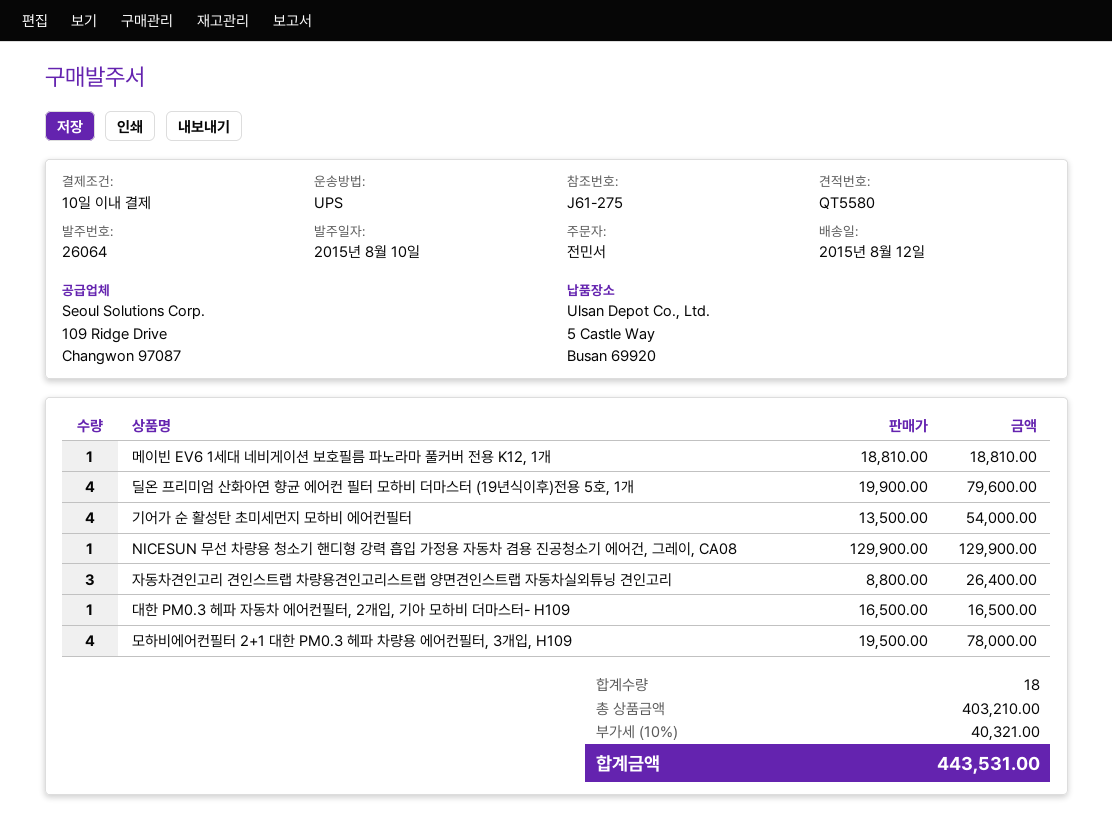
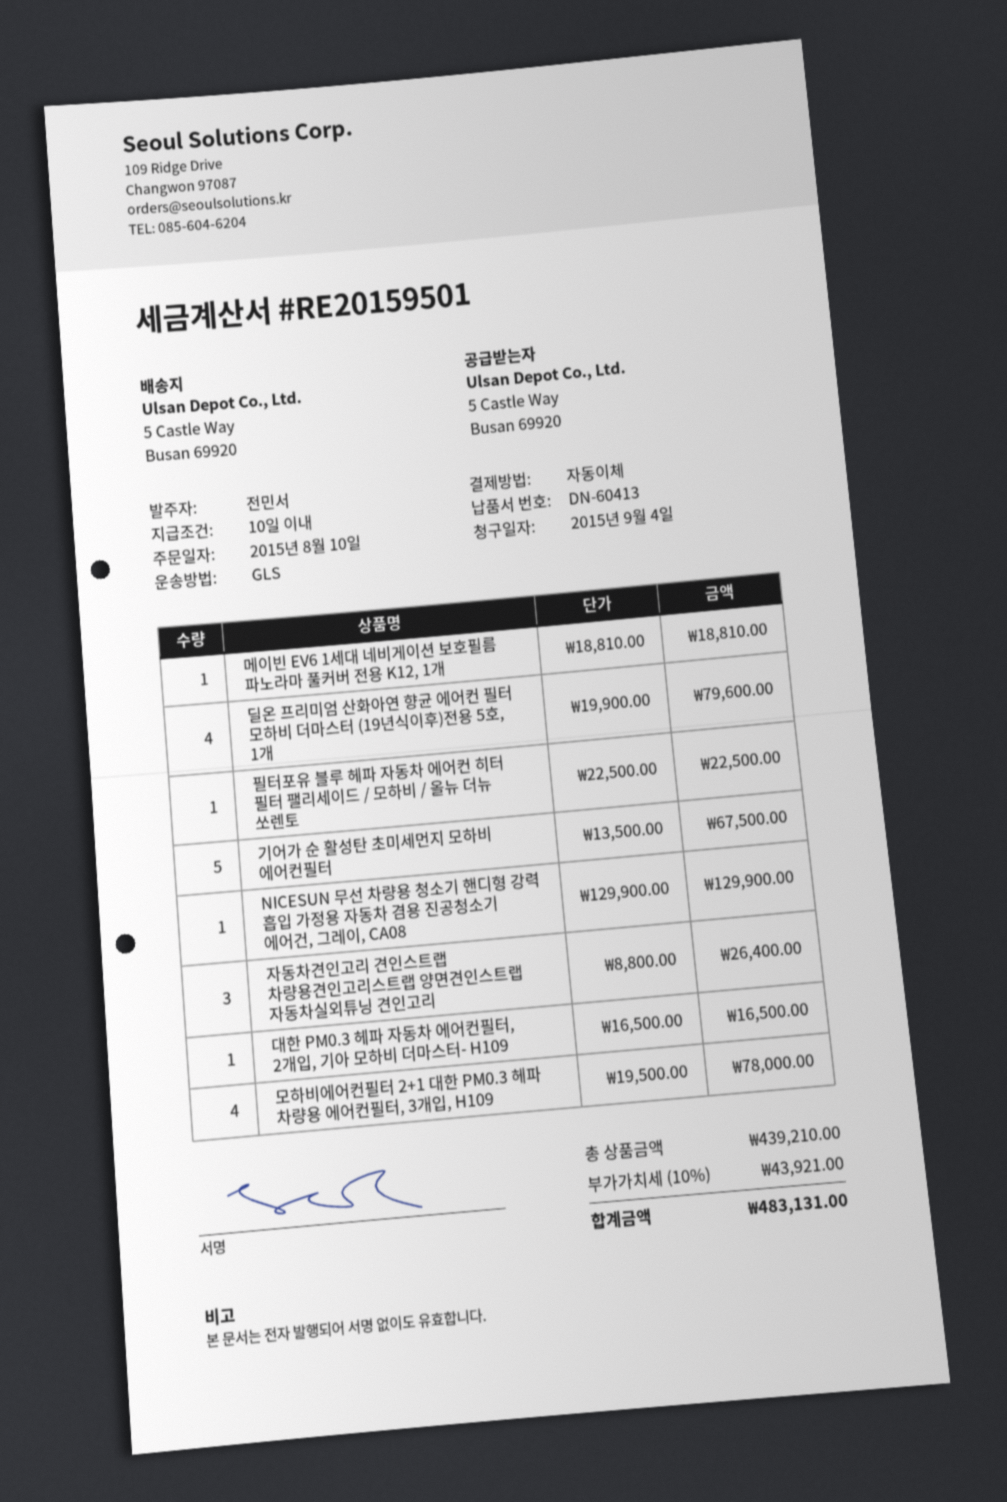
shipping method: UPS -> GLS
기어가 순 활성탄 초미세먼지 모하비 에어컨필터: 4 x 13500.00 = 54000.00 -> 5 x 13500.00 = 67500.00
필터포유 블루 헤파 자동차 에어컨 히터 필터 팰리세이드 / 모하비 / 올뉴 더뉴 쏘렌토: none -> 1 x 22500.00 = 22500.00
subtotal: 403210.00 -> 439210.00
tax: 10% = 40321.00 -> 10% = 43921.00
total: 443531.00 -> 483131.00

